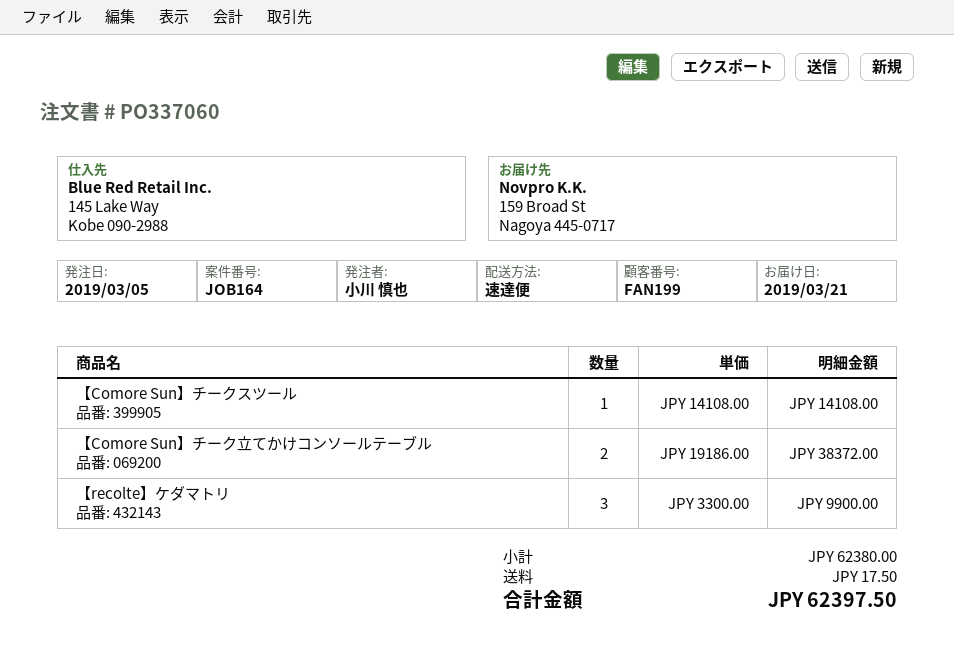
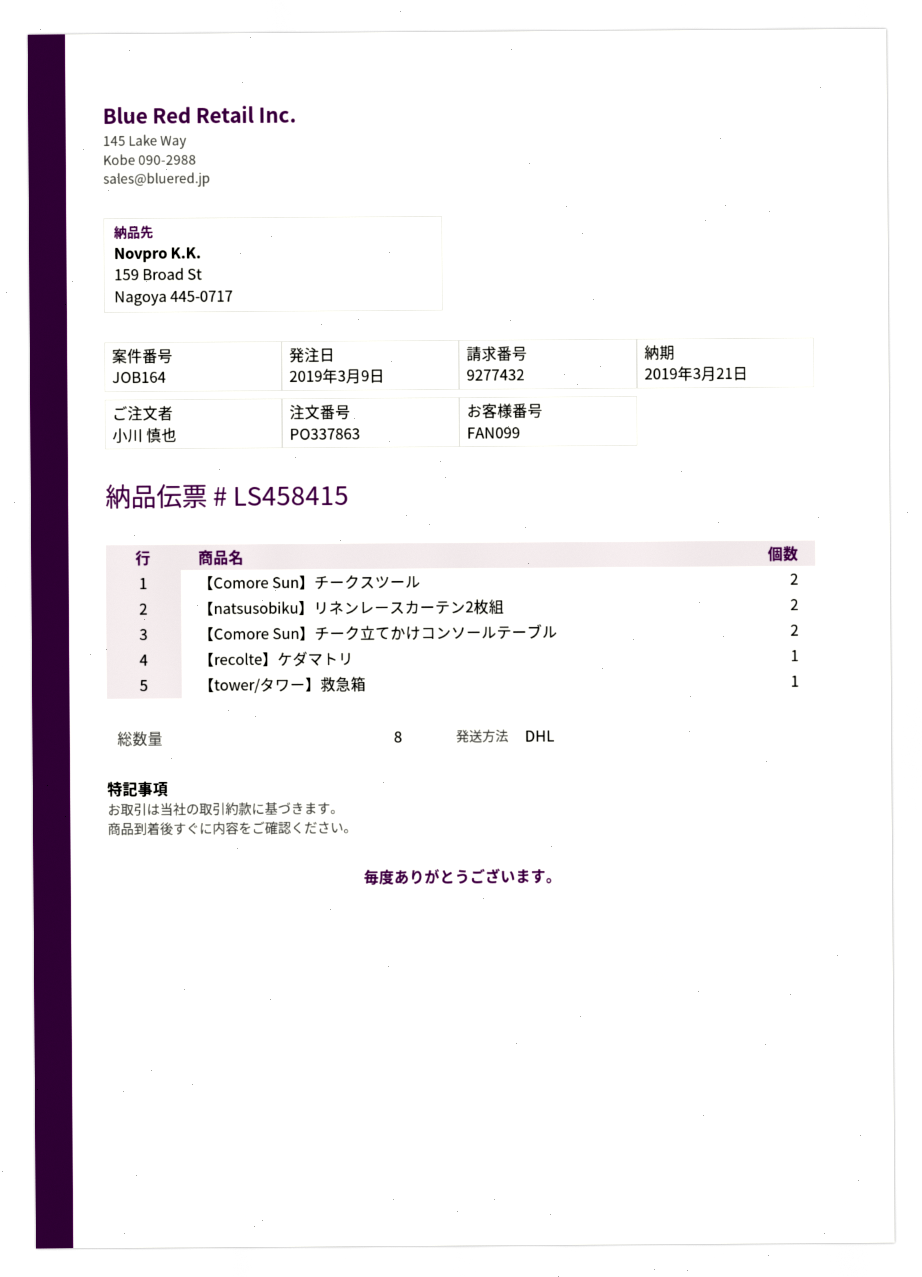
order number: PO337060 -> PO337863
order date: 2019-03-05 -> 2019-03-09
customer number: FAN199 -> FAN099
shipping method: express -> DHL
【Comore Sun】チークスツール: 1 -> 2
【recolte】ケダマトリ: 3 -> 1
【natsusobiku】リネンレースカーテン2枚組: none -> 2
【tower/タワー】救急箱: none -> 1

